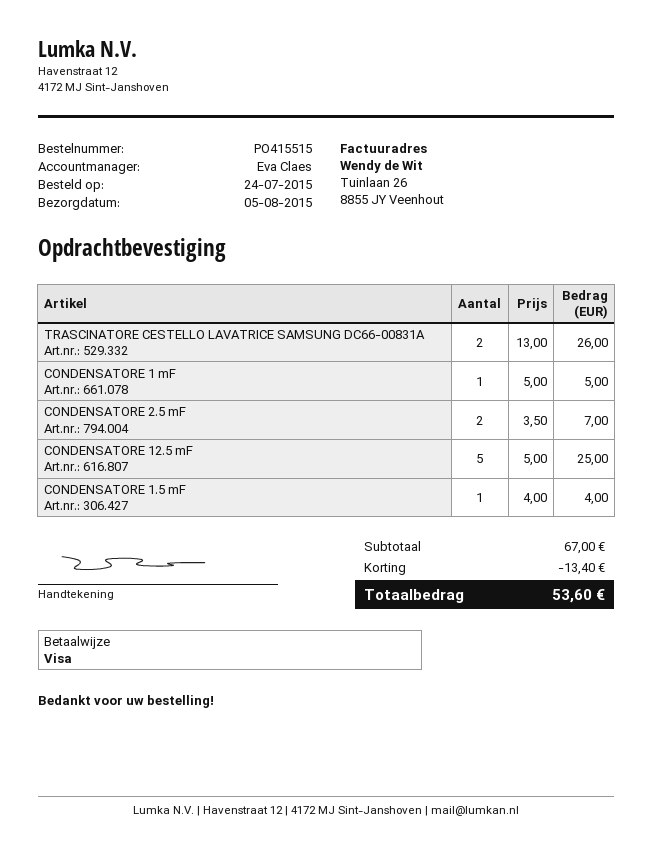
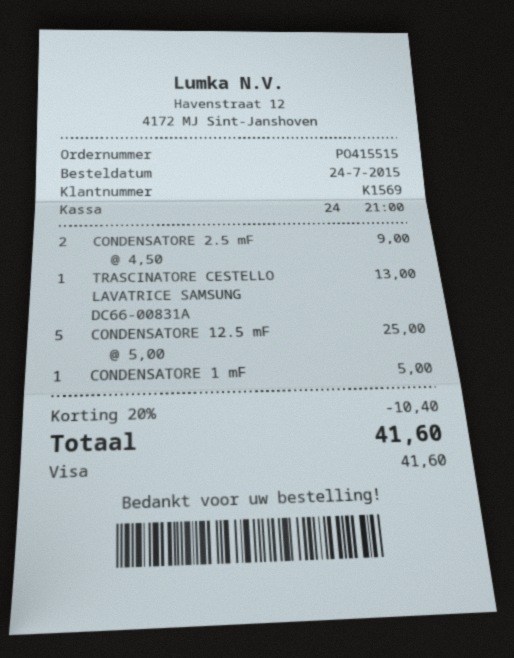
TRASCINATORE CESTELLO LAVATRICE SAMSUNG DC66-00831A: 2 x 13.00 = 26.00 -> 1 x 13.00 = 13.00
CONDENSATORE 2.5 mF: 2 x 3.50 = 7.00 -> 2 x 4.50 = 9.00
CONDENSATORE 1.5 mF: 1 x 4.00 = 4.00 -> none
discount: 13.40 -> 10.40
total: 53.60 -> 41.60

